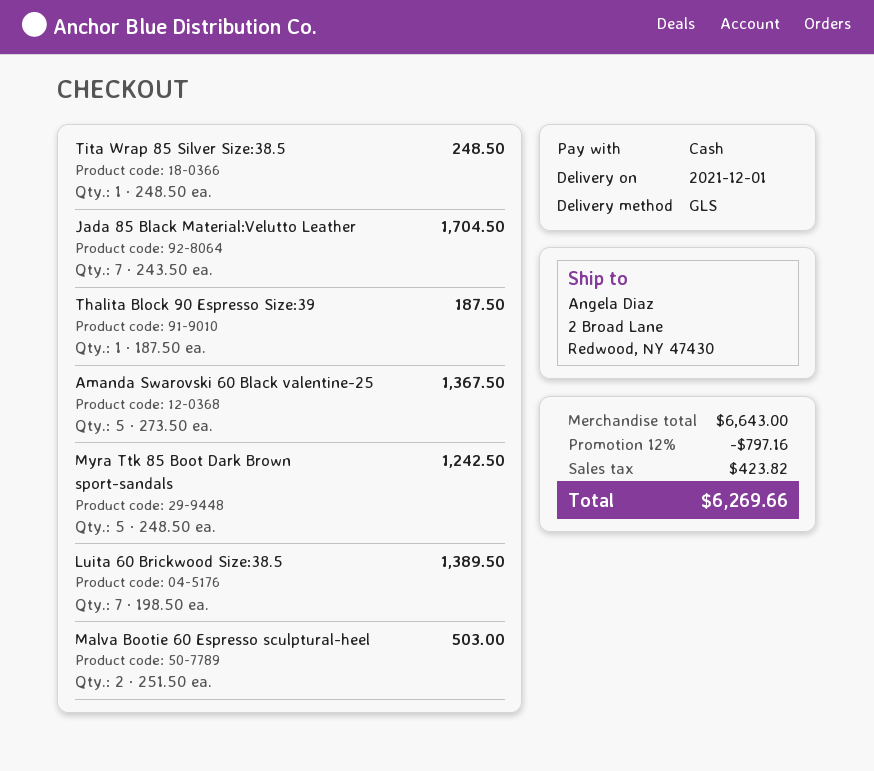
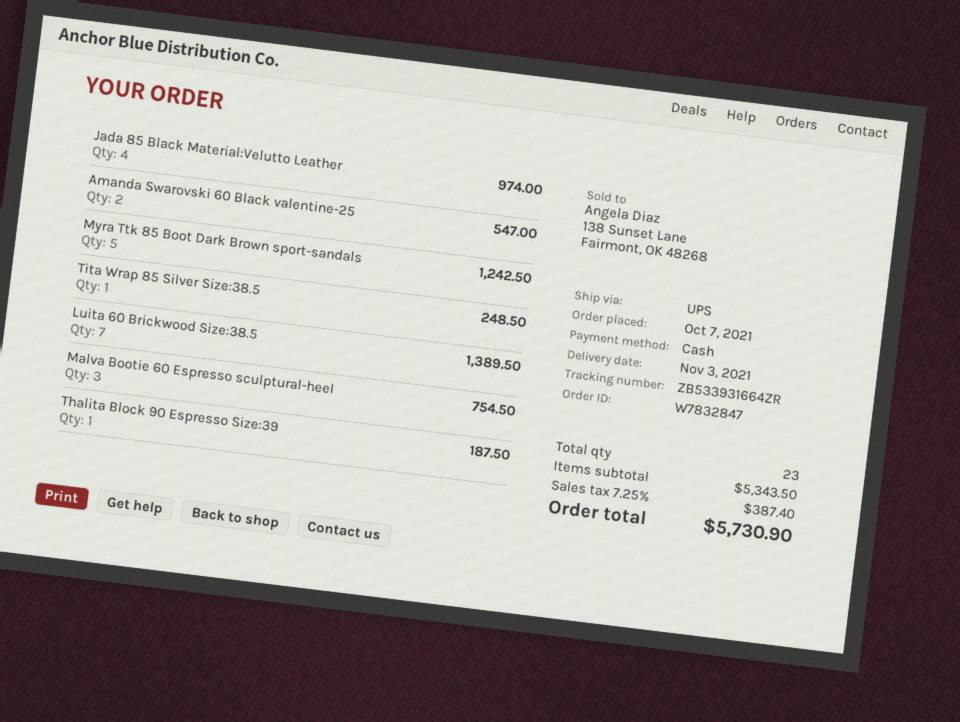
delivery date: 2021-12-01 -> 2021-11-03
shipping method: GLS -> UPS
Jada 85 Black Material:Velutto Leather: 7 for 1704.50 -> 4 for 974.00
Amanda Swarovski 60 Black valentine-25: 5 for 1367.50 -> 2 for 547.00
Malva Bootie 60 Espresso sculptural-heel: 2 for 503.00 -> 3 for 754.50
subtotal: 6643.00 -> 5343.50
discount: 12% = 797.16 -> none
tax: 423.82 -> 387.40
total: 6269.66 -> 5730.90

